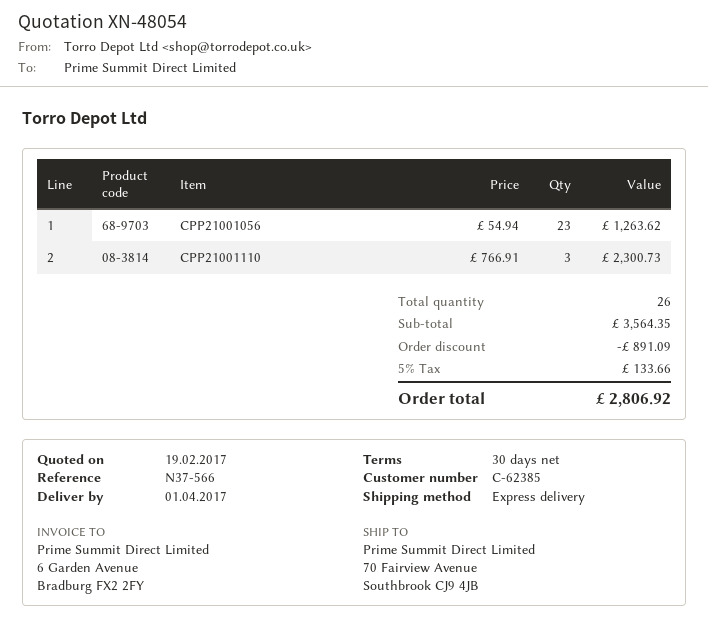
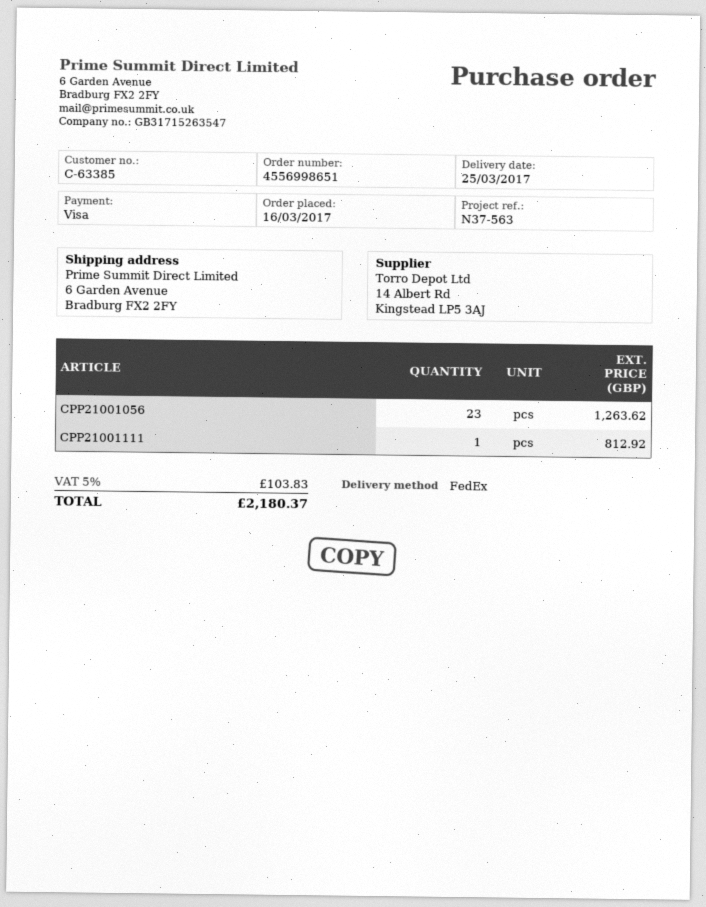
delivery date: 2017-04-01 -> 2017-03-25
customer number: C-62385 -> C-63385
reference: N37-566 -> N37-563
shipping method: express -> FedEx
ship to: 70 Fairview Avenue, Southbrook CJ9 4JB -> 6 Garden Avenue, Bradburg FX2 2FY
CPP21001110: 3 for 2300.73 -> none
CPP21001111: none -> 1 for 812.92
discount: 891.09 -> none
tax: 5% = 133.66 -> 5% = 103.83
total: 2806.92 -> 2180.37

